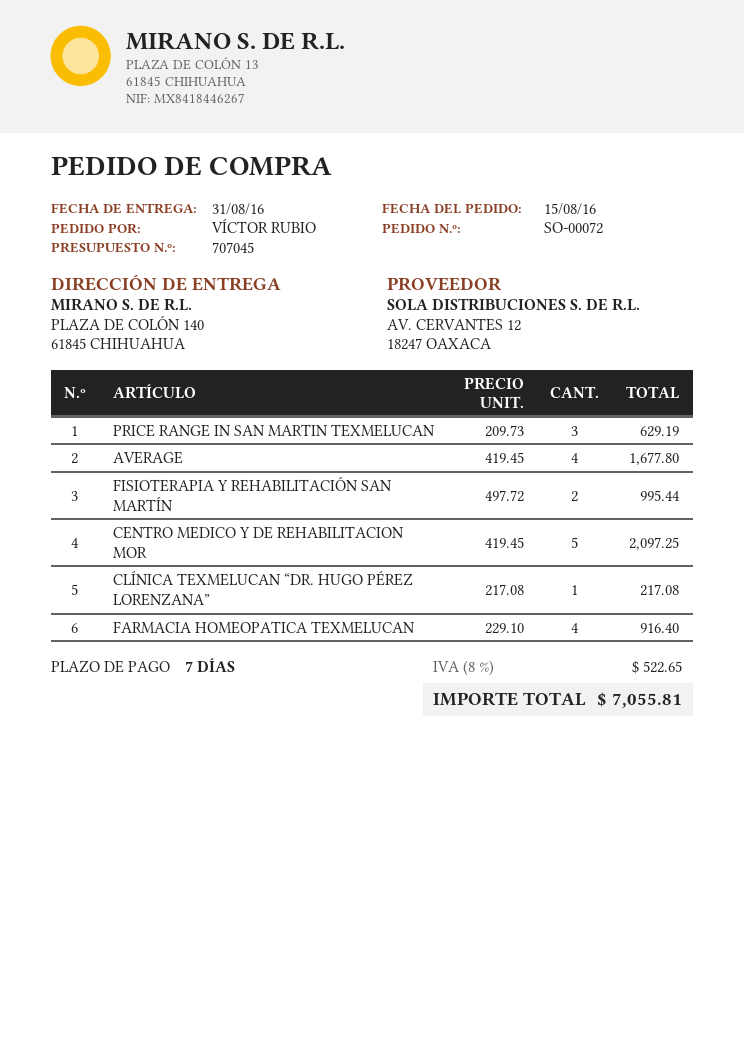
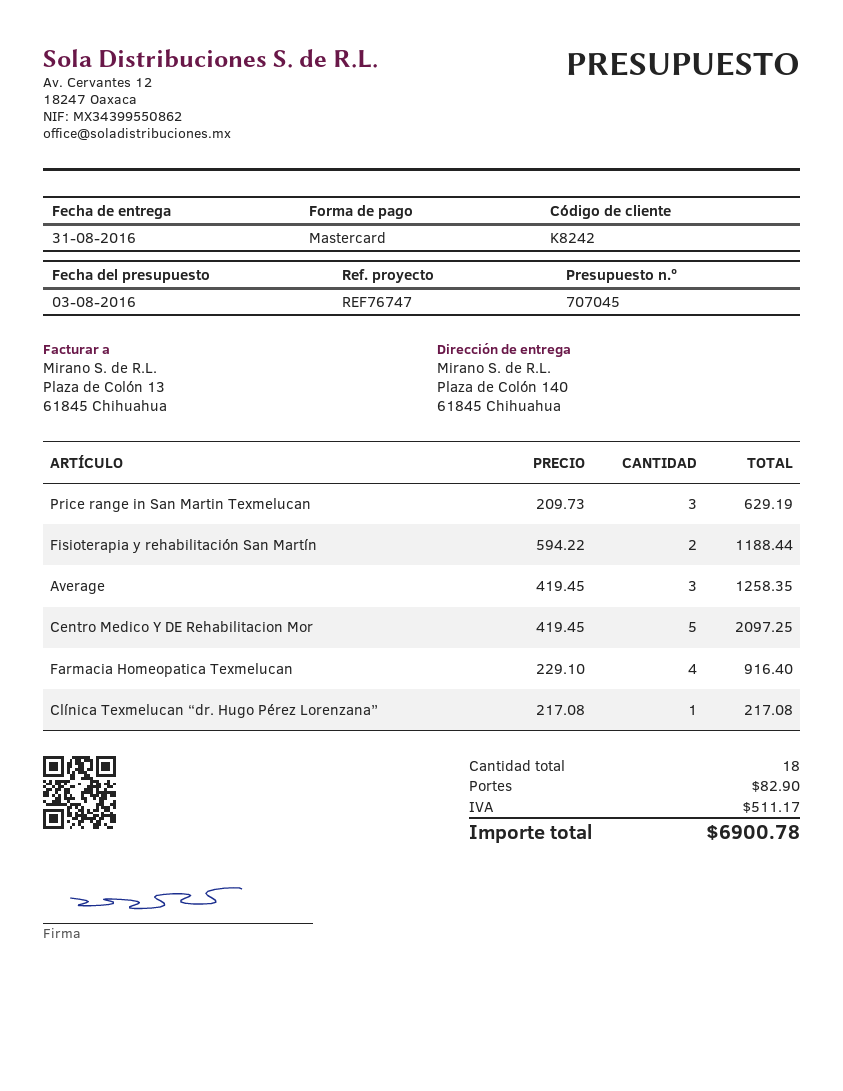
AVERAGE: 4 x 419.45 = 1677.80 -> 3 x 419.45 = 1258.35
FISIOTERAPIA Y REHABILITACIÓN SAN MARTÍN: 2 x 497.72 = 995.44 -> 2 x 594.22 = 1188.44
shipping: none -> 82.90
tax: 522.65 -> 511.17
total: 7055.81 -> 6900.78

